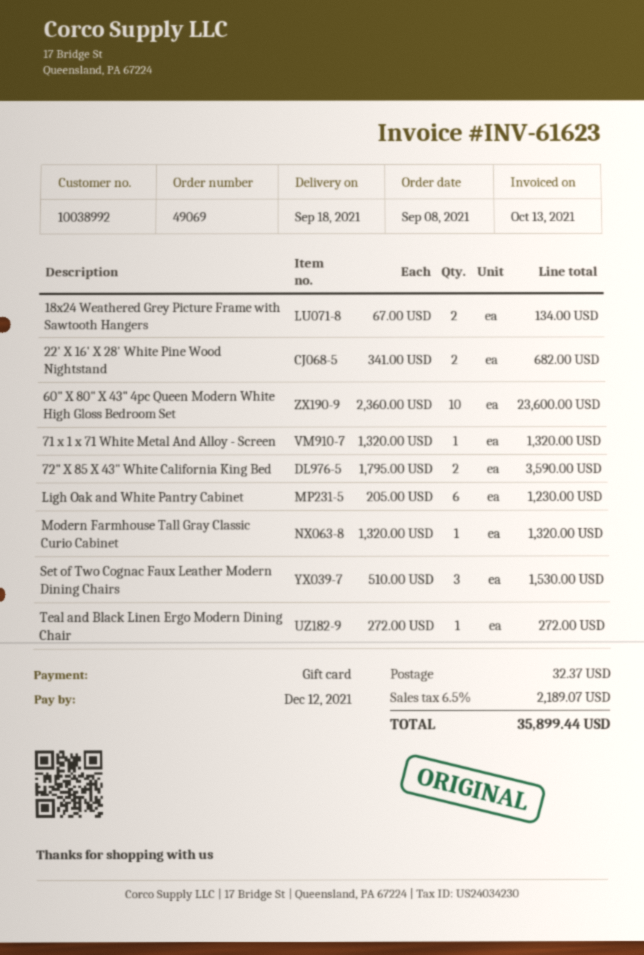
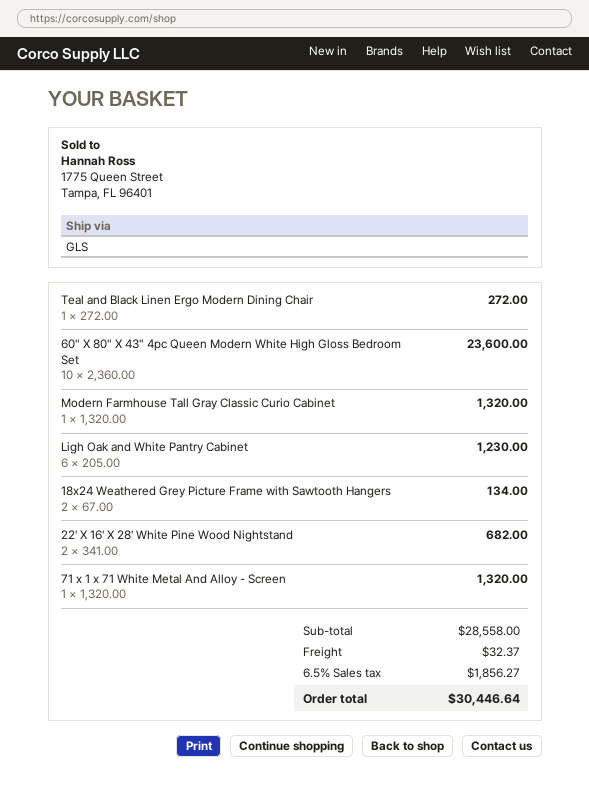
72" X 85 X 43" White California King Bed: 2 x 1795.00 = 3590.00 -> none
Set of Two Cognac Faux Leather Modern Dining Chairs: 3 x 510.00 = 1530.00 -> none
tax: 6.5% = 2189.07 -> 6.5% = 1856.27
total: 35899.44 -> 30446.64

